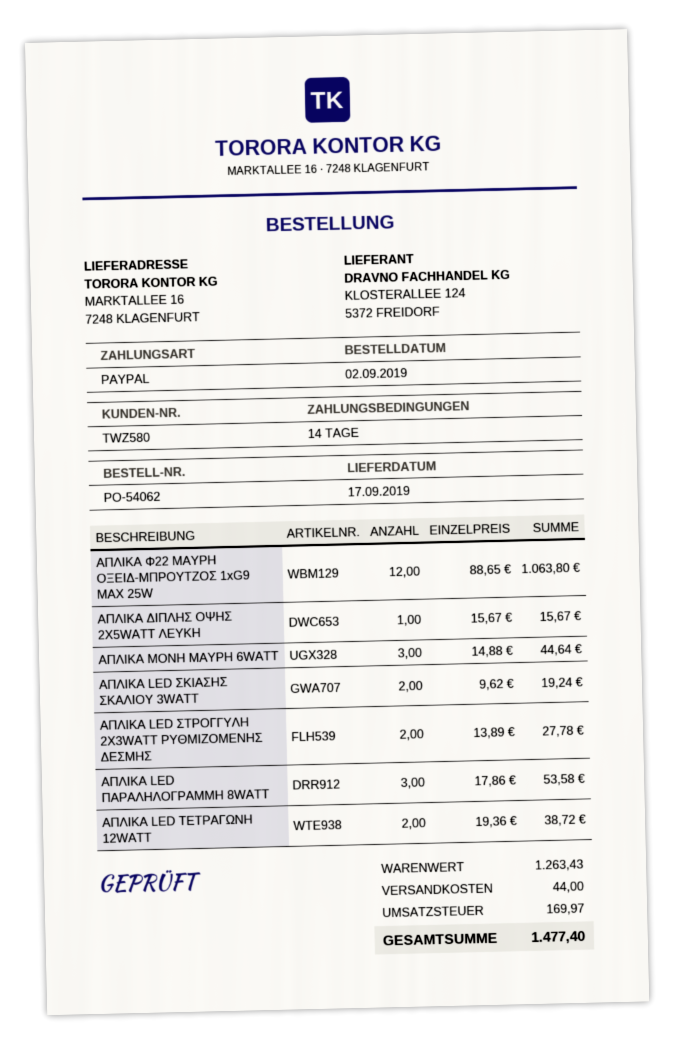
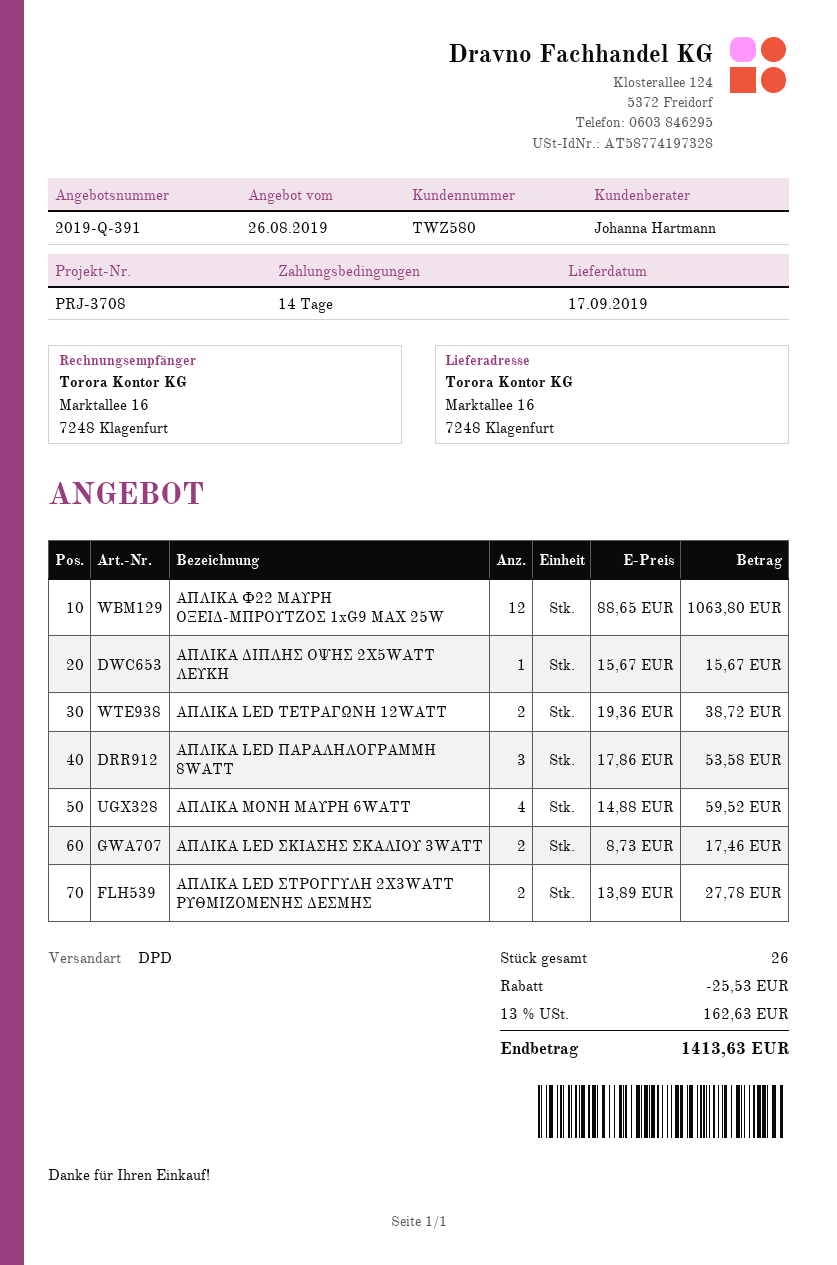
ΑΠΛΙΚΑ ΜΟΝΗ ΜΑΥΡΗ 6WATT: 3 x 14.88 = 44.64 -> 4 x 14.88 = 59.52
ΑΠΛΙΚΑ LED ΣΚΙΑΣΗΣ ΣΚΑΛΙΟΥ 3WATT: 2 x 9.62 = 19.24 -> 2 x 8.73 = 17.46
discount: none -> 25.53
shipping: 44.00 -> none
tax: 169.97 -> 162.63
total: 1477.40 -> 1413.63

